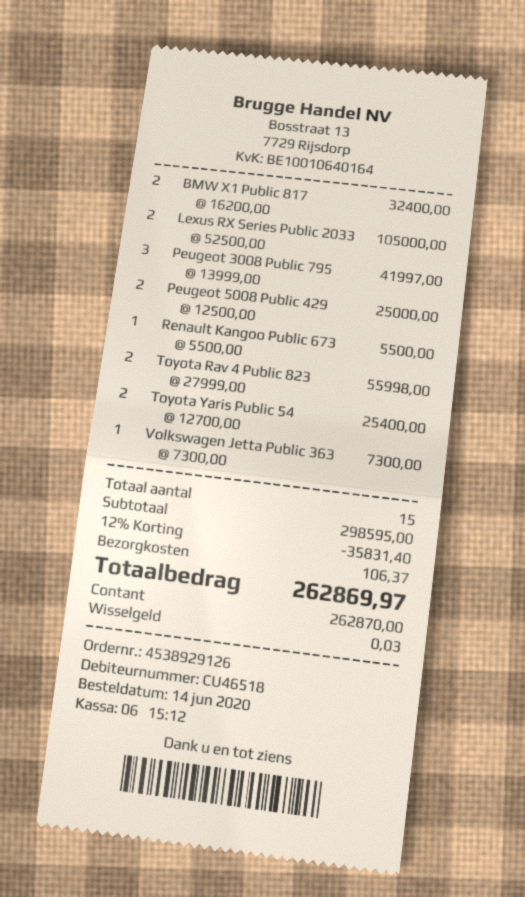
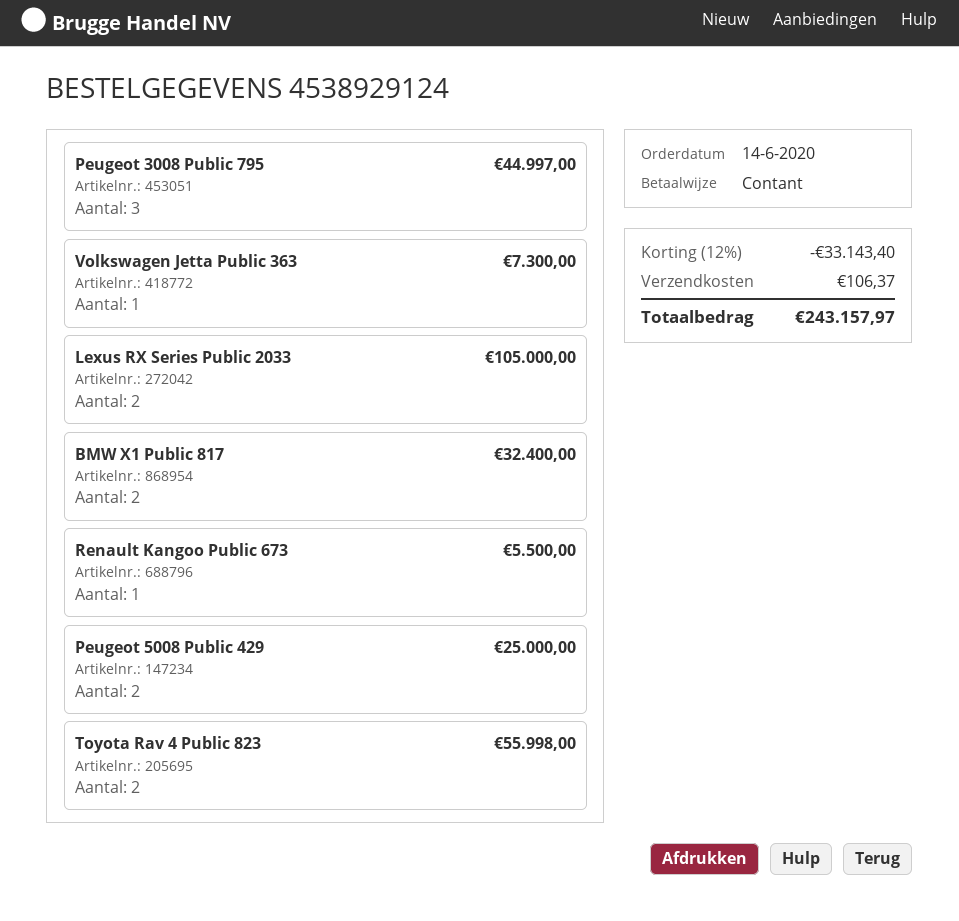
order number: 4538929126 -> 4538929124
Peugeot 3008 Public 795: 3 for 41997.00 -> 3 for 44997.00
Toyota Yaris Public 54: 2 for 25400.00 -> none
discount: 12% = 35831.40 -> 12% = 33143.40
total: 262869.97 -> 243157.97

